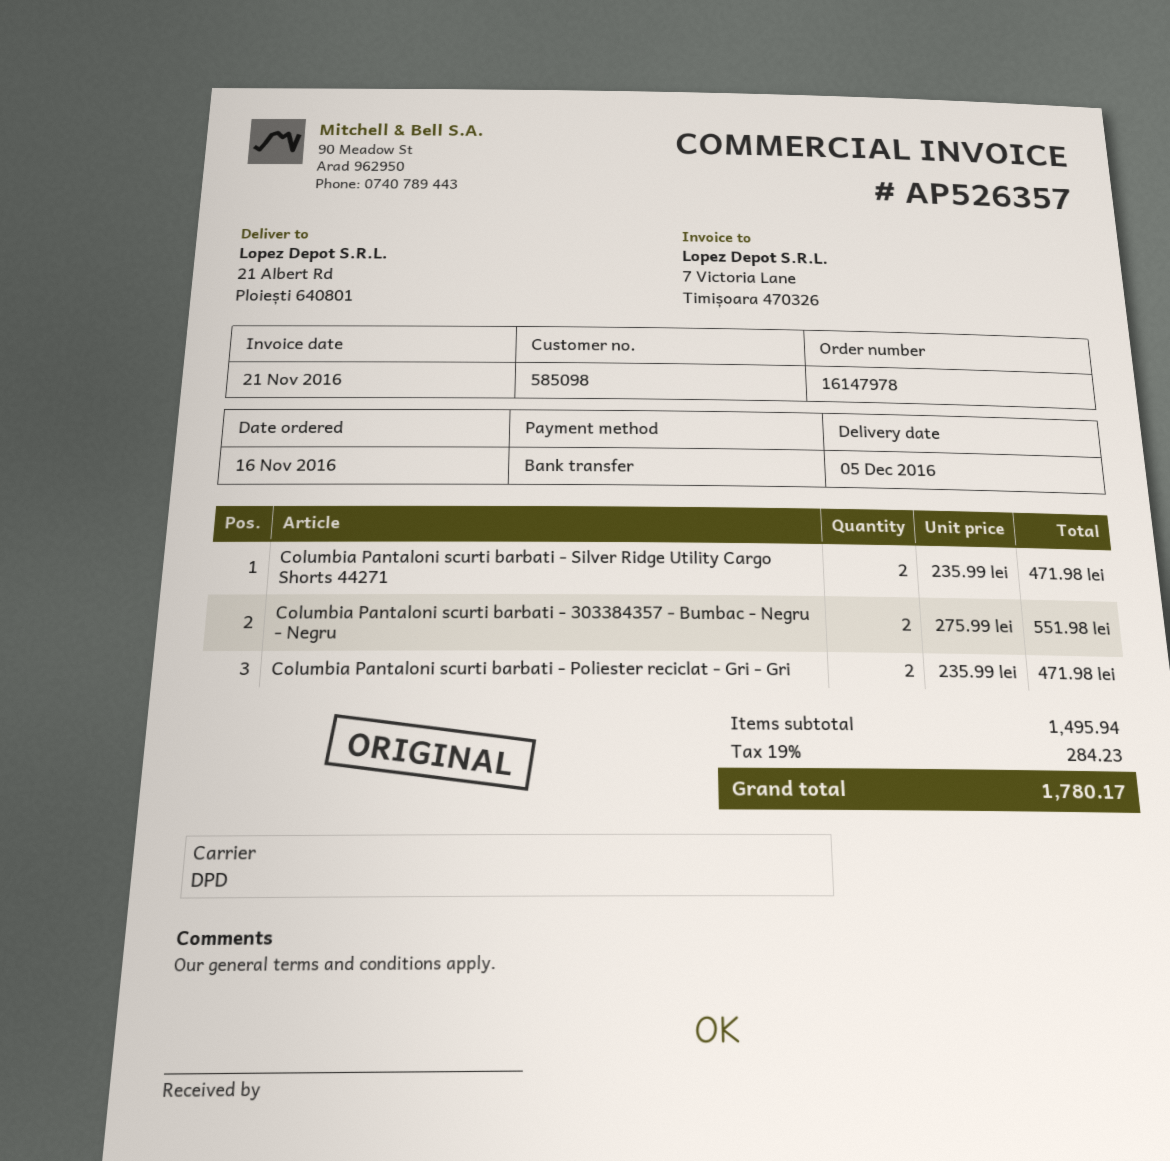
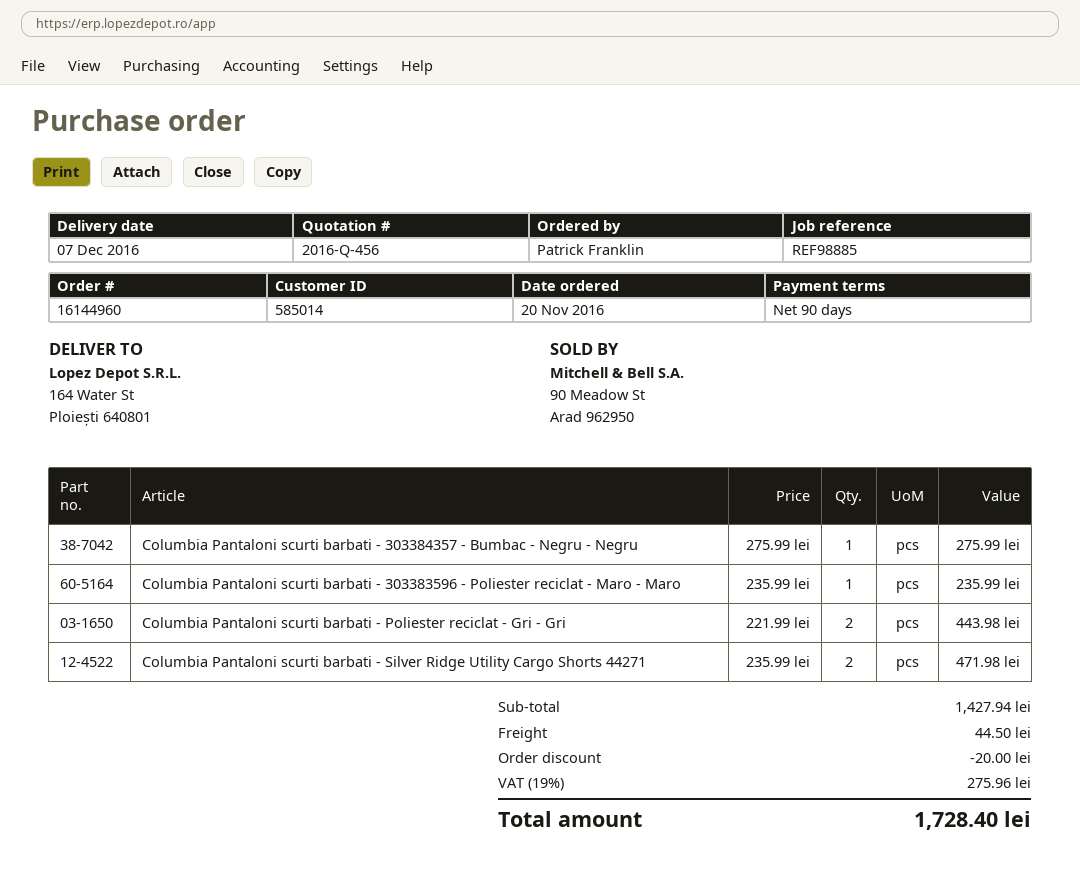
order number: 16147978 -> 16144960
order date: 2016-11-16 -> 2016-11-20
delivery date: 2016-12-05 -> 2016-12-07
customer number: 585098 -> 585014
ship to: 21 Albert Rd, Ploiești 640801 -> 164 Water St, Ploiești 640801
Columbia Pantaloni scurti barbati - 303384357 - Bumbac - Negru - Negru: 2 x 275.99 = 551.98 -> 1 x 275.99 = 275.99
Columbia Pantaloni scurti barbati - Poliester reciclat - Gri - Gri: 2 x 235.99 = 471.98 -> 2 x 221.99 = 443.98
Columbia Pantaloni scurti barbati - 303383596 - Poliester reciclat - Maro - Maro: none -> 1 x 235.99 = 235.99
subtotal: 1495.94 -> 1427.94
discount: none -> 20.00
shipping: none -> 44.50
tax: 19% = 284.23 -> 19% = 275.96
total: 1780.17 -> 1728.40

